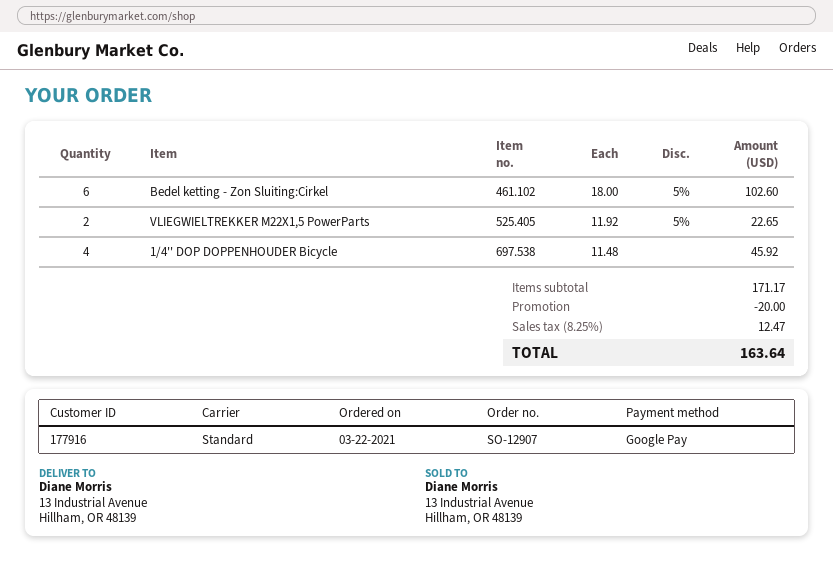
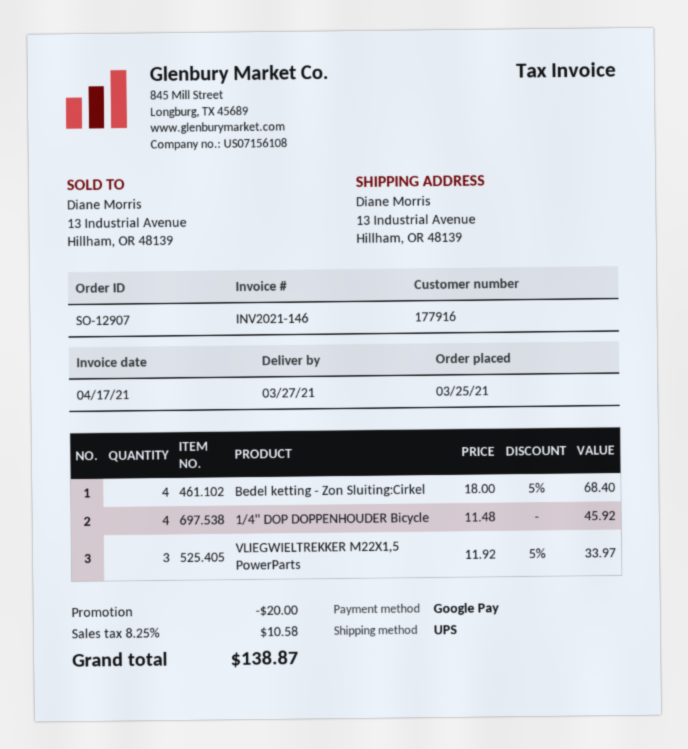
order date: 2021-03-22 -> 2021-03-25
shipping method: standard -> UPS
Bedel ketting - Zon Sluiting:Cirkel: 6 x 18.00 - 5% = 102.60 -> 4 x 18.00 - 5% = 68.40
VLIEGWIELTREKKER M22X1,5 PowerParts: 2 x 11.92 - 5% = 22.65 -> 3 x 11.92 - 5% = 33.97
tax: 8.25% = 12.47 -> 8.25% = 10.58
total: 163.64 -> 138.87

